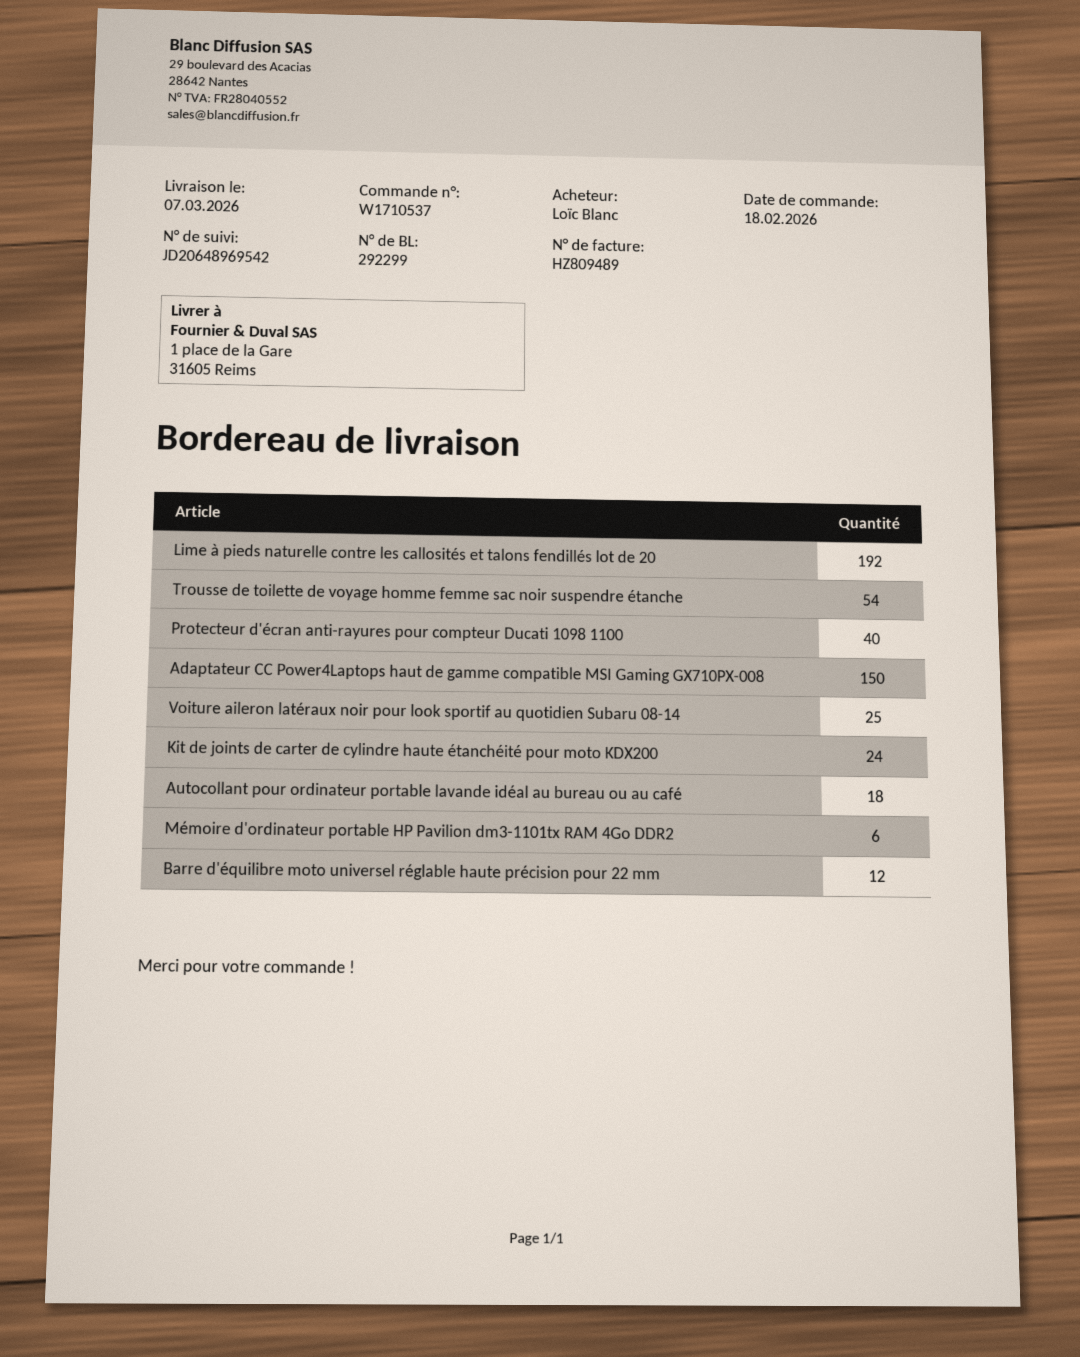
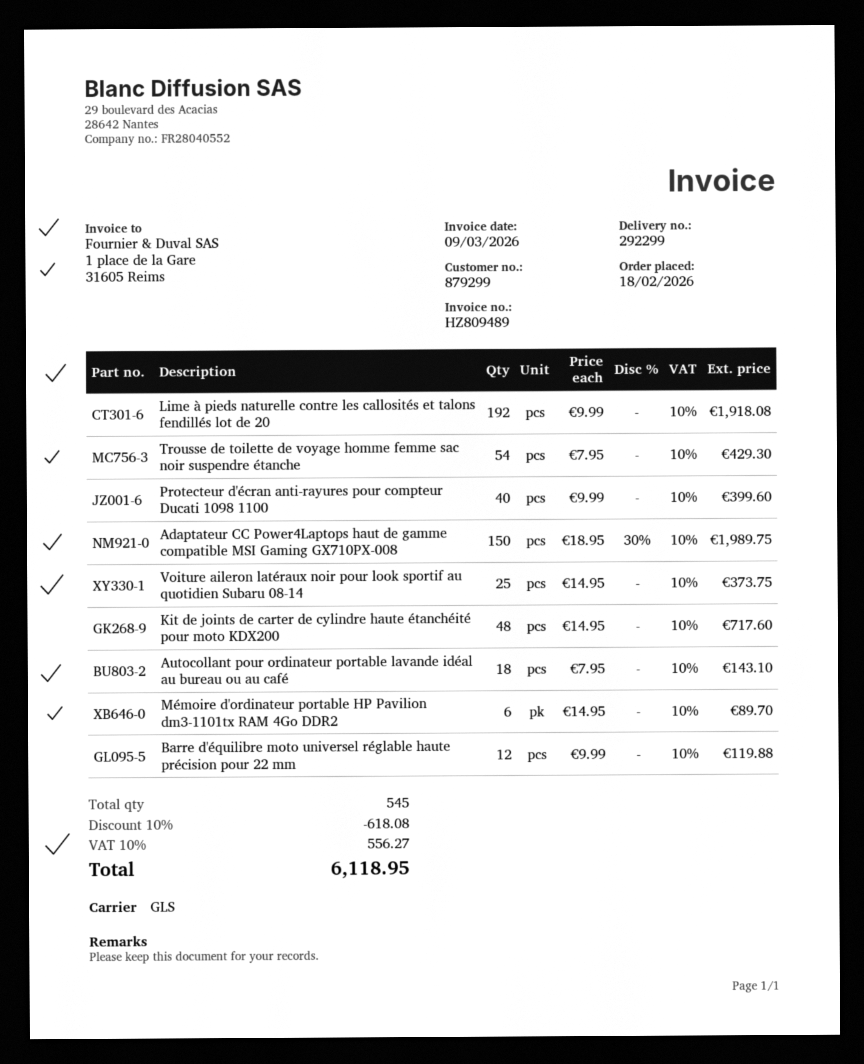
Kit de joints de carter de cylindre haute étanchéité pour moto KDX200: 24 -> 48

